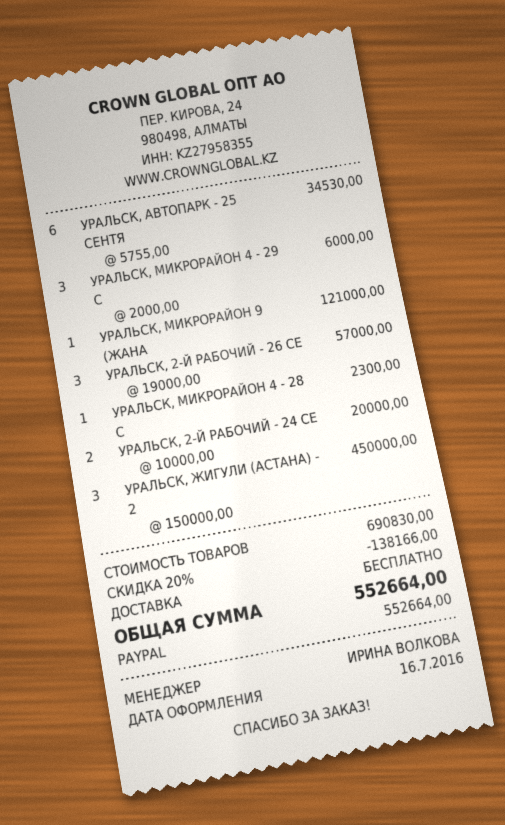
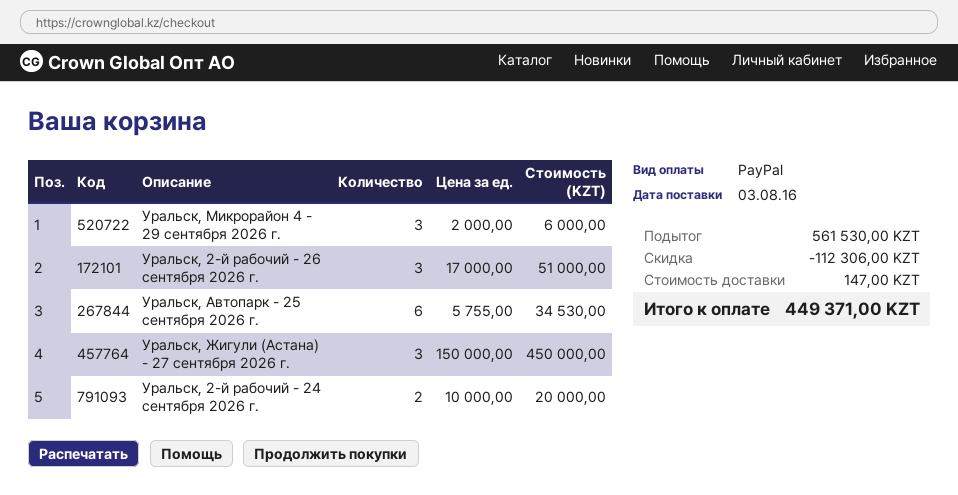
УРАЛЬСК, МИКРОРАЙОН 9 (ЖАНА: 1 x 121000.00 = 121000.00 -> none
УРАЛЬСК, 2-Й РАБОЧИЙ - 26 СЕ: 3 x 19000.00 = 57000.00 -> 3 x 17000.00 = 51000.00
УРАЛЬСК, МИКРОРАЙОН 4 - 28 С: 1 x 2300.00 = 2300.00 -> none
subtotal: 690830.00 -> 561530.00
discount: 138166.00 -> 112306.00
shipping: 0.00 -> 147.00
total: 552664.00 -> 449371.00

